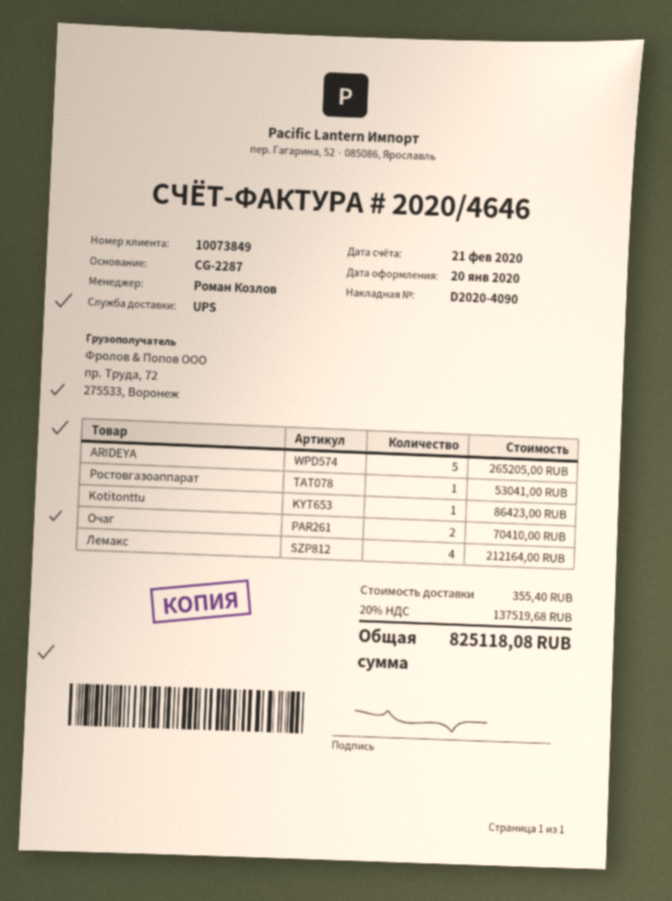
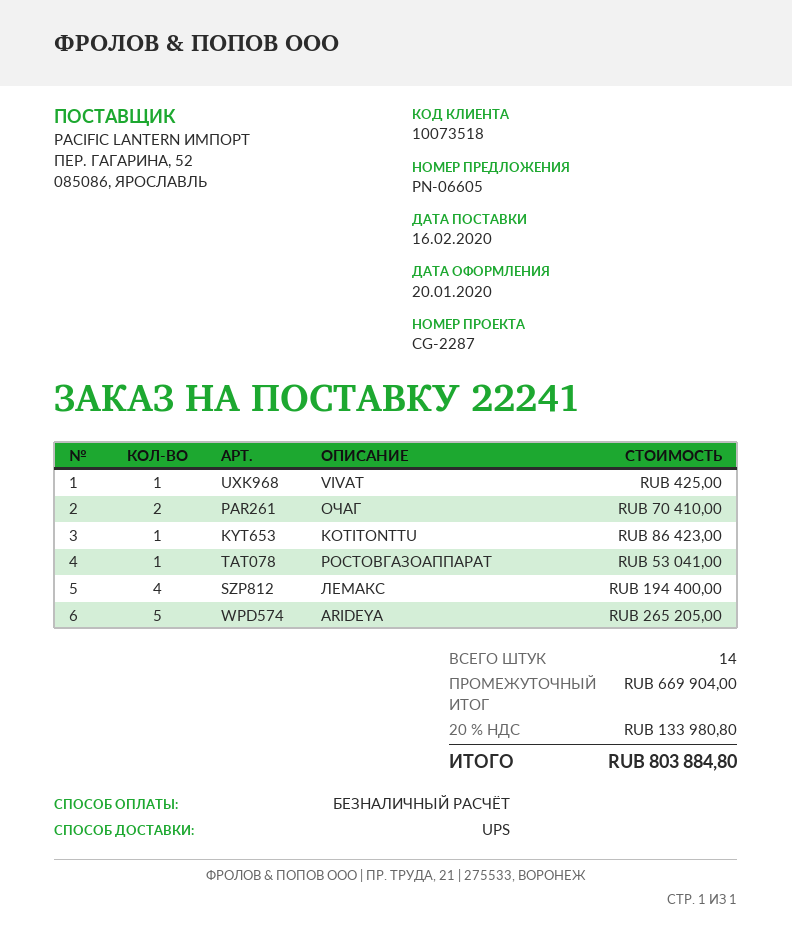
customer number: 10073849 -> 10073518
Лемакс: 4 for 212164.00 -> 4 for 194400.00
VIVAT: none -> 1 for 425.00
shipping: 355.40 -> none
tax: 20% = 137519.68 -> 20% = 133980.80
total: 825118.08 -> 803884.80

